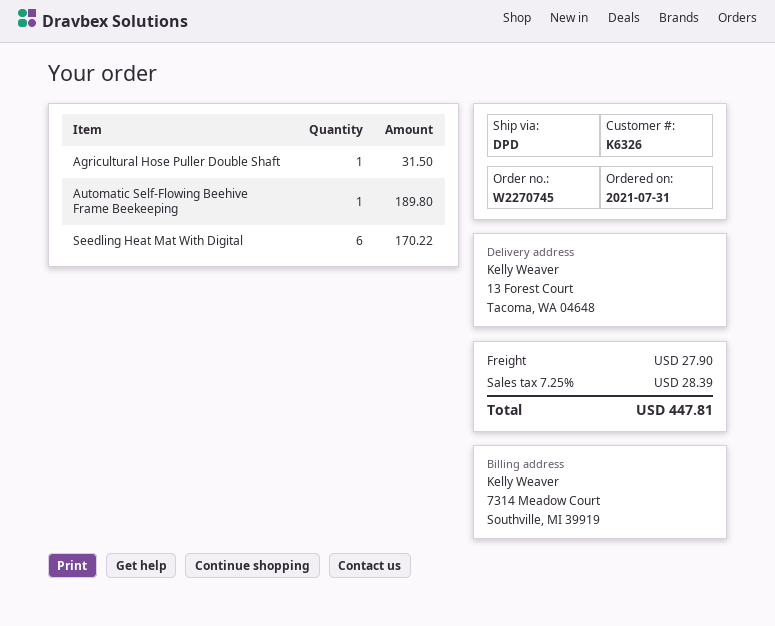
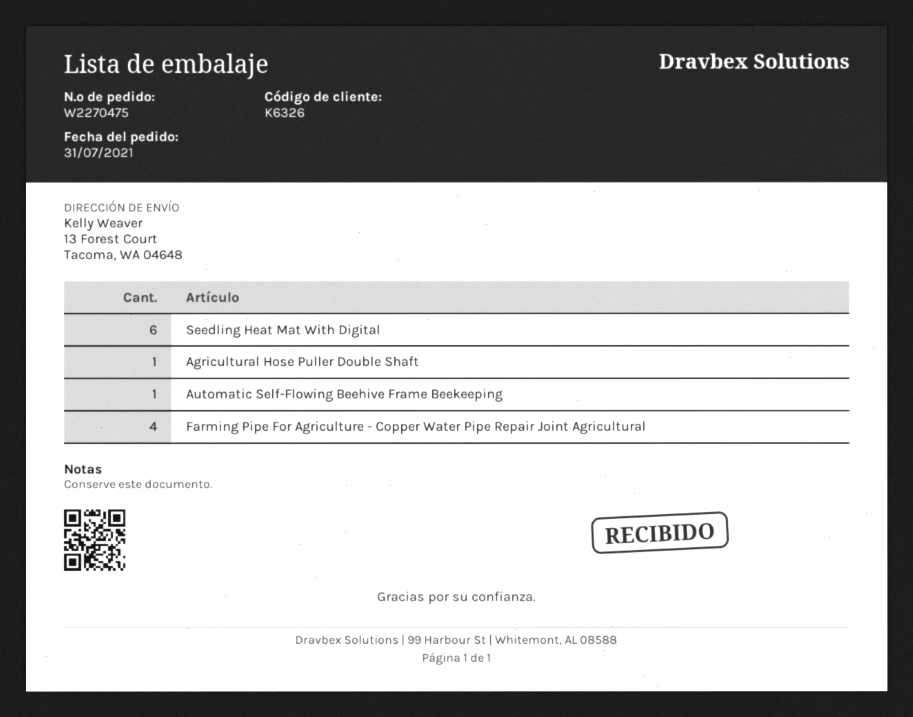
order number: W2270745 -> W2270475
Farming Pipe For Agriculture - Copper Water Pipe Repair Joint Agricultural: none -> 4

